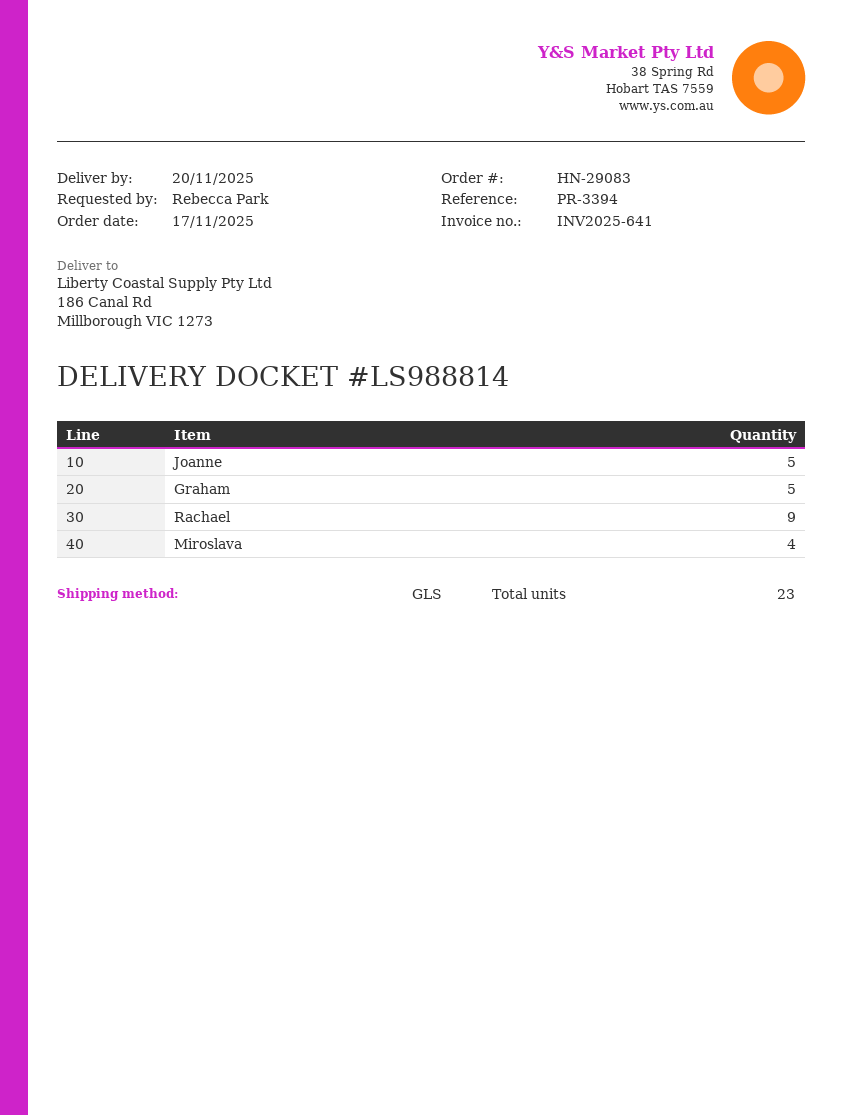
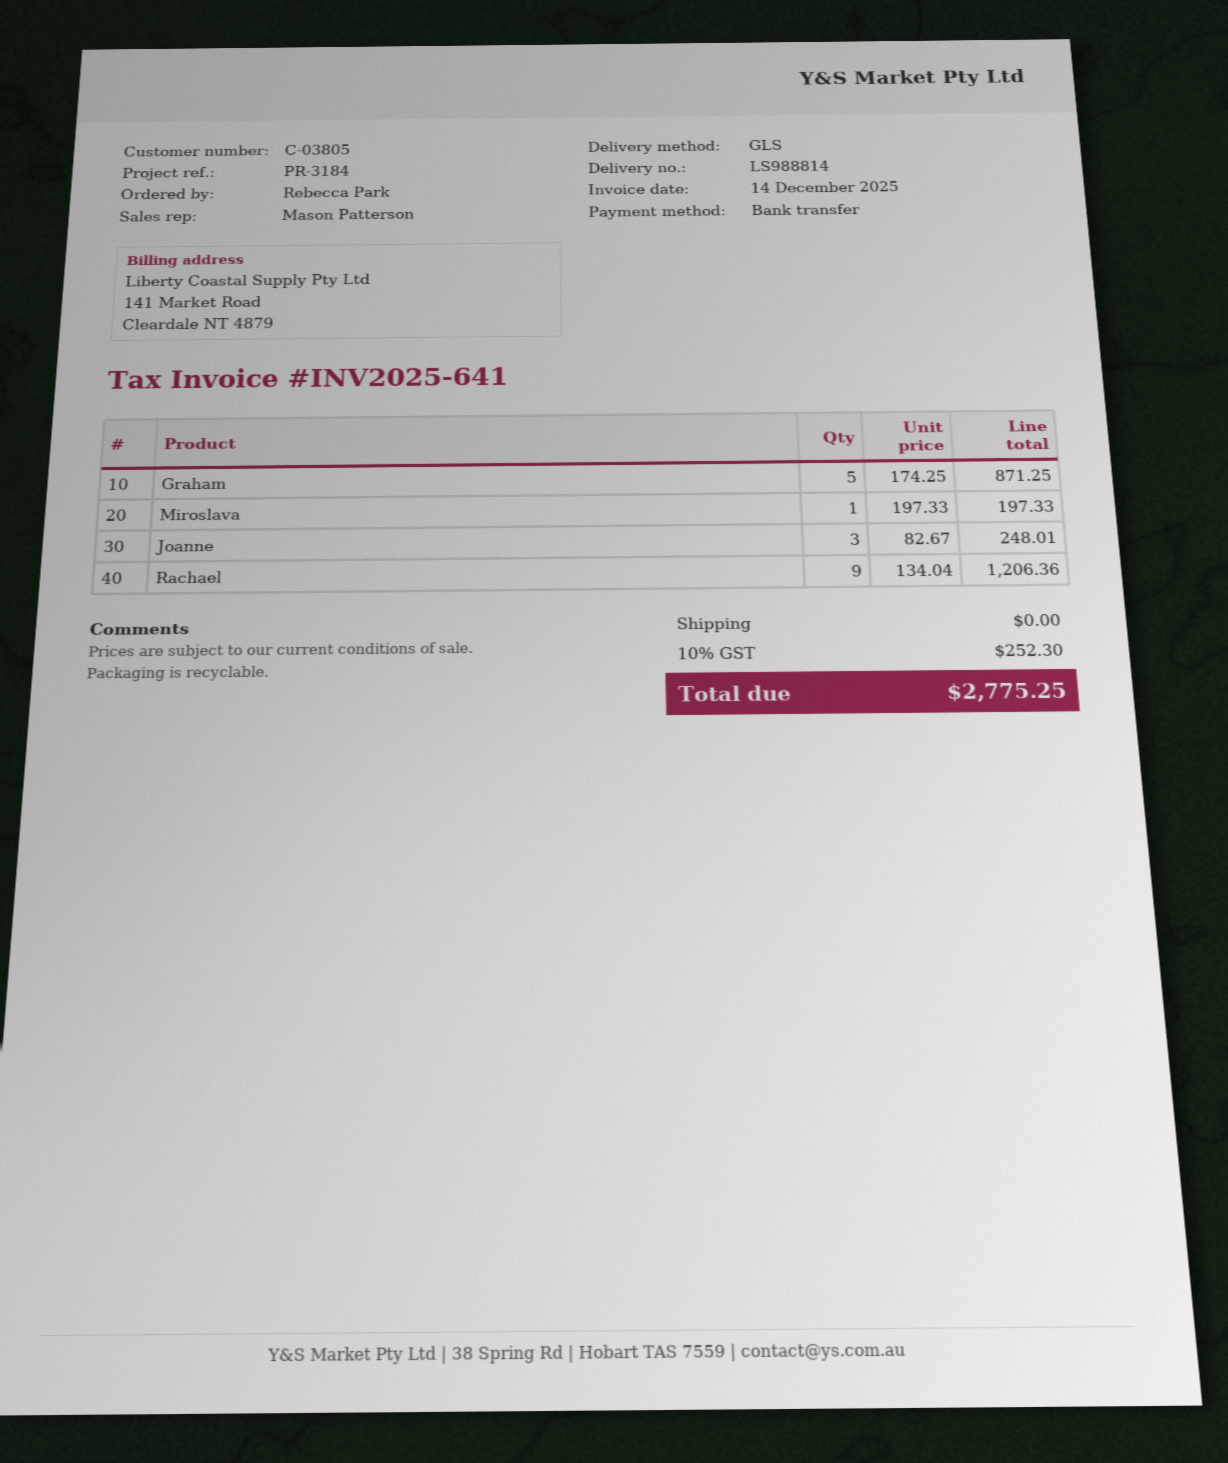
reference: PR-3394 -> PR-3184
Joanne: 5 -> 3
Miroslava: 4 -> 1

